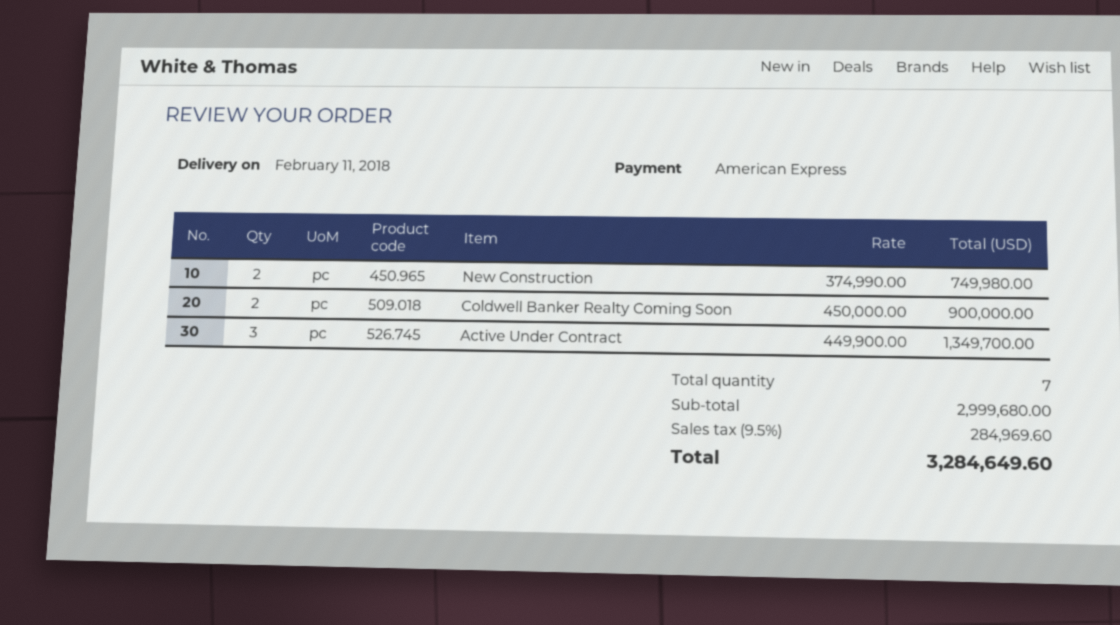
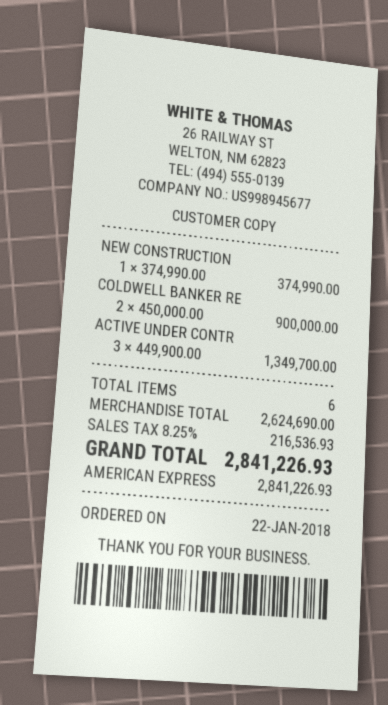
New Construction: 2 x 374990.00 = 749980.00 -> 1 x 374990.00 = 374990.00
total quantity: 7 -> 6
subtotal: 2999680.00 -> 2624690.00
tax: 9.5% = 284969.60 -> 8.25% = 216536.93
total: 3284649.60 -> 2841226.93

